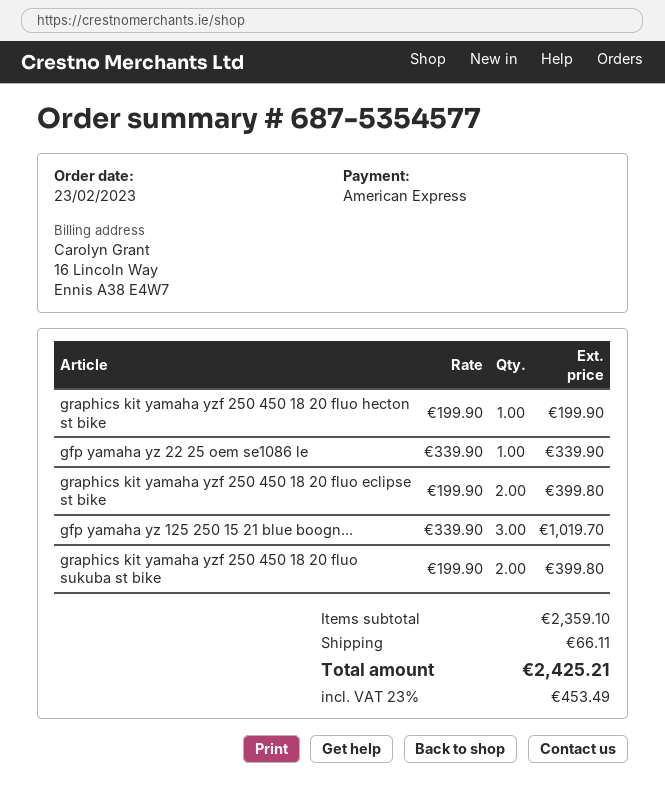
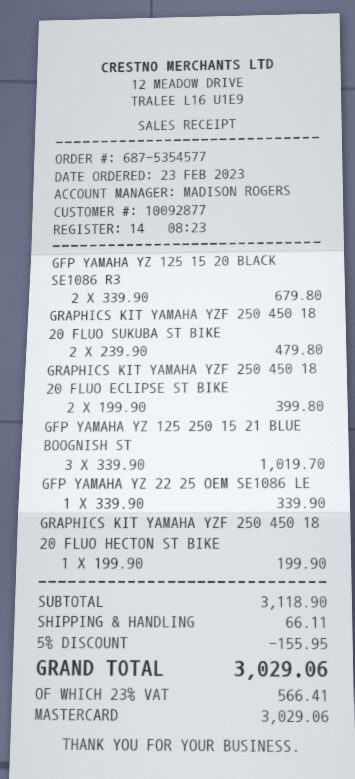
payment method: American Express -> Mastercard
graphics kit yamaha yzf 250 450 18 20 fluo sukuba st bike: 2 x 199.90 = 399.80 -> 2 x 239.90 = 479.80
GFP YAMAHA YZ 125 15 20 BLACK SE1086 R3: none -> 2 x 339.90 = 679.80
subtotal: 2359.10 -> 3118.90
discount: none -> 5% = 155.95
tax: 23% = 453.49 -> 23% = 566.41
total: 2425.21 -> 3029.06

